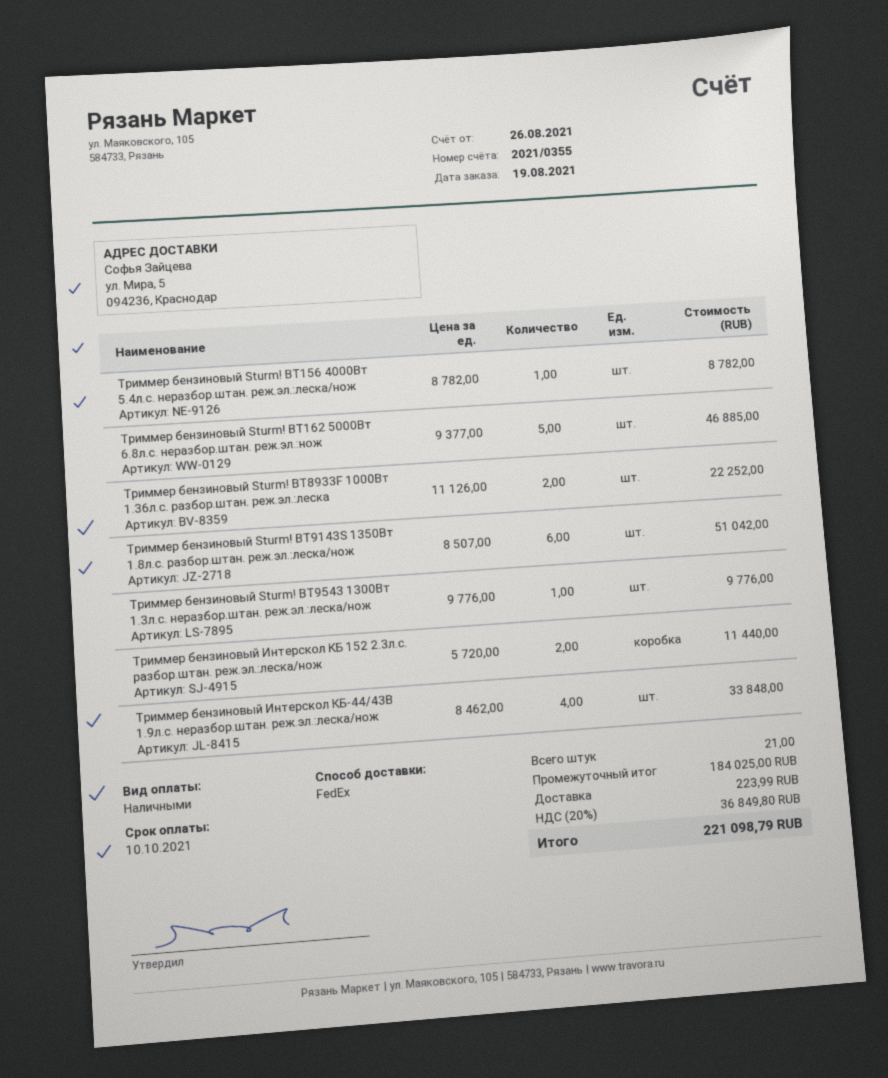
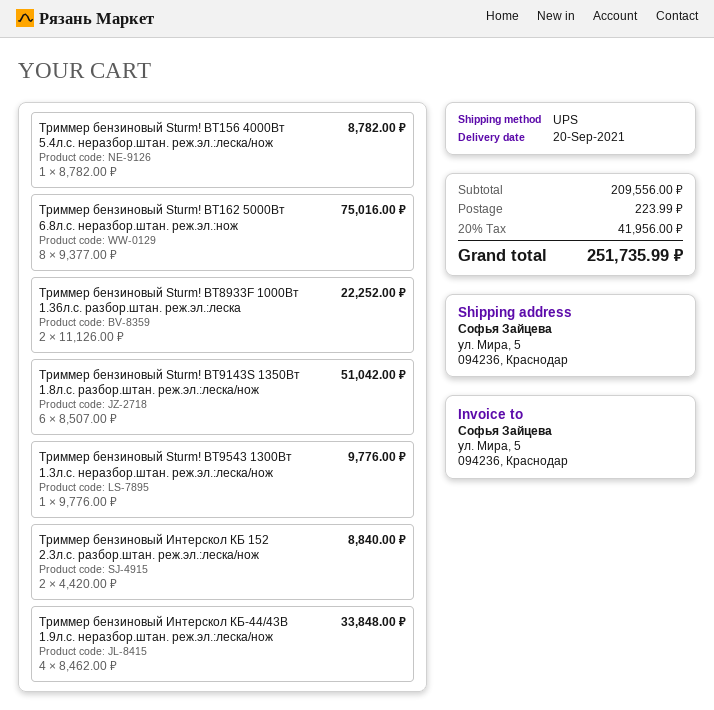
shipping method: FedEx -> UPS
Триммер бензиновый Sturm! BT162 5000Вт 6.8л.с. неразбор.штан. реж.эл.:нож: 5 x 9377.00 = 46885.00 -> 8 x 9377.00 = 75016.00
Триммер бензиновый Интерскол КБ 152 2.3л.с. разбор.штан. реж.эл.:леска/нож: 2 x 5720.00 = 11440.00 -> 2 x 4420.00 = 8840.00
subtotal: 184025.00 -> 209556.00
tax: 20% = 36849.80 -> 20% = 41956.00
total: 221098.79 -> 251735.99

